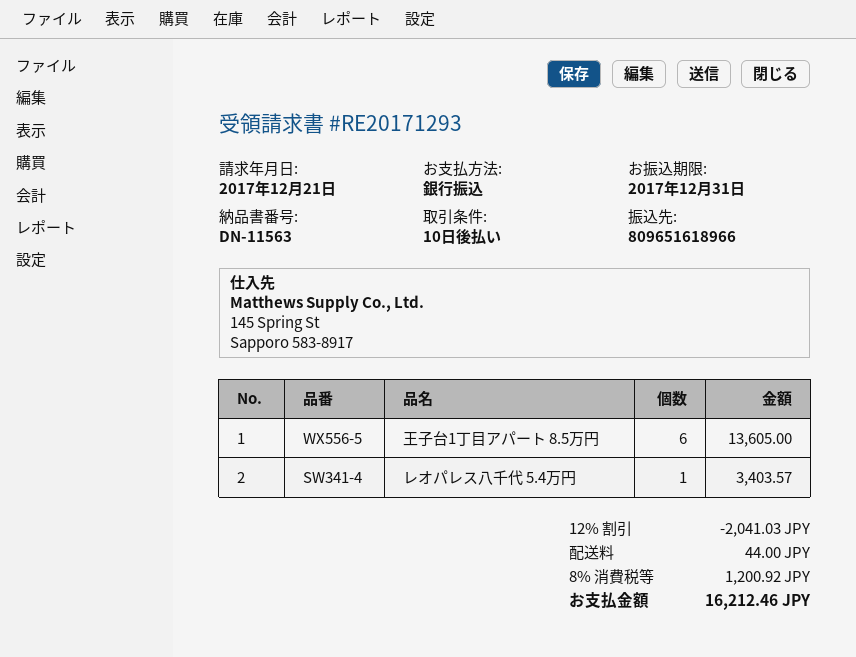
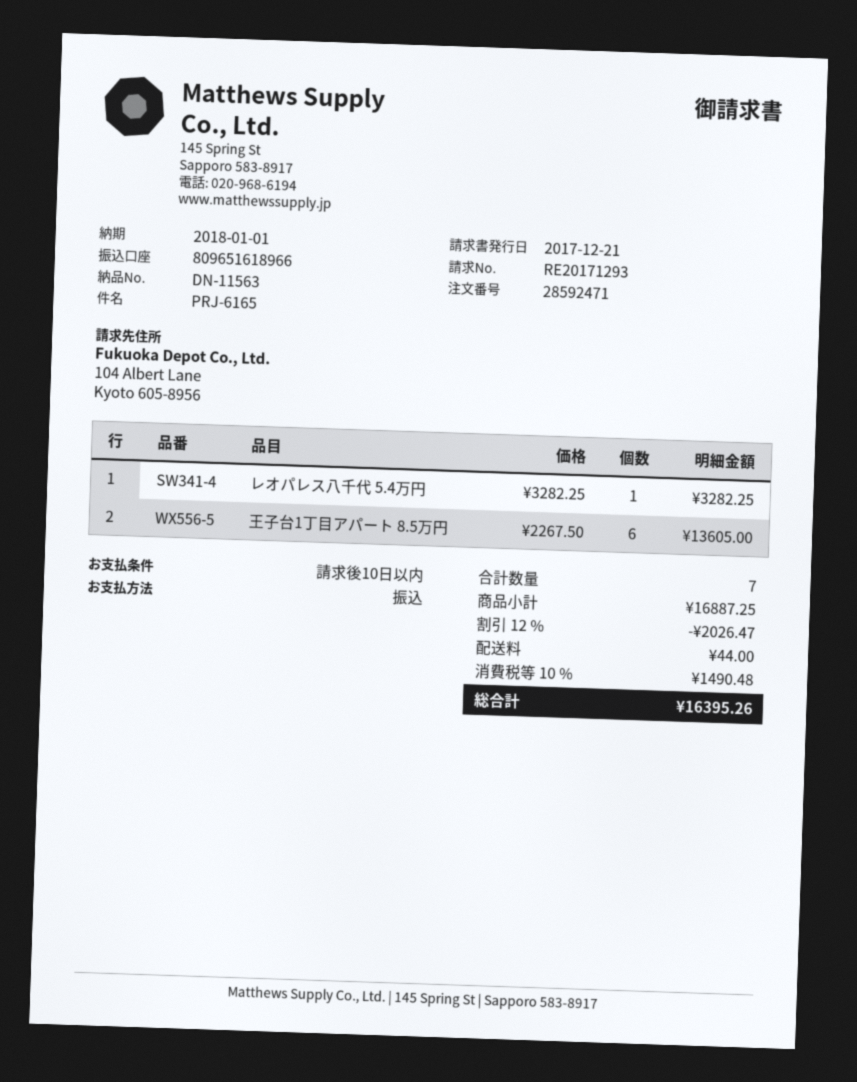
レオパレス八千代 5.4万円: 1 for 3403.57 -> 1 for 3282.25
discount: 12% = 2041.03 -> 12% = 2026.47
tax: 8% = 1200.92 -> 10% = 1490.48
total: 16212.46 -> 16395.26

